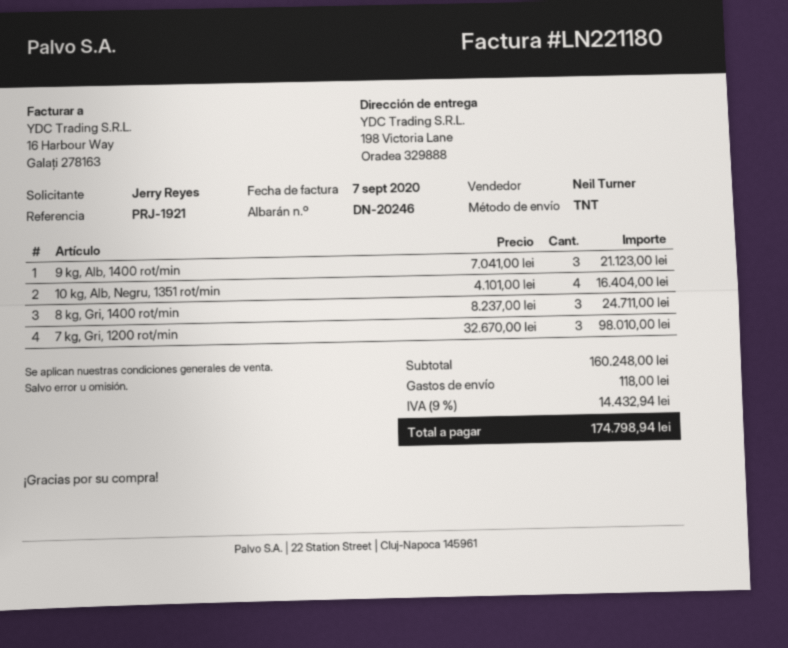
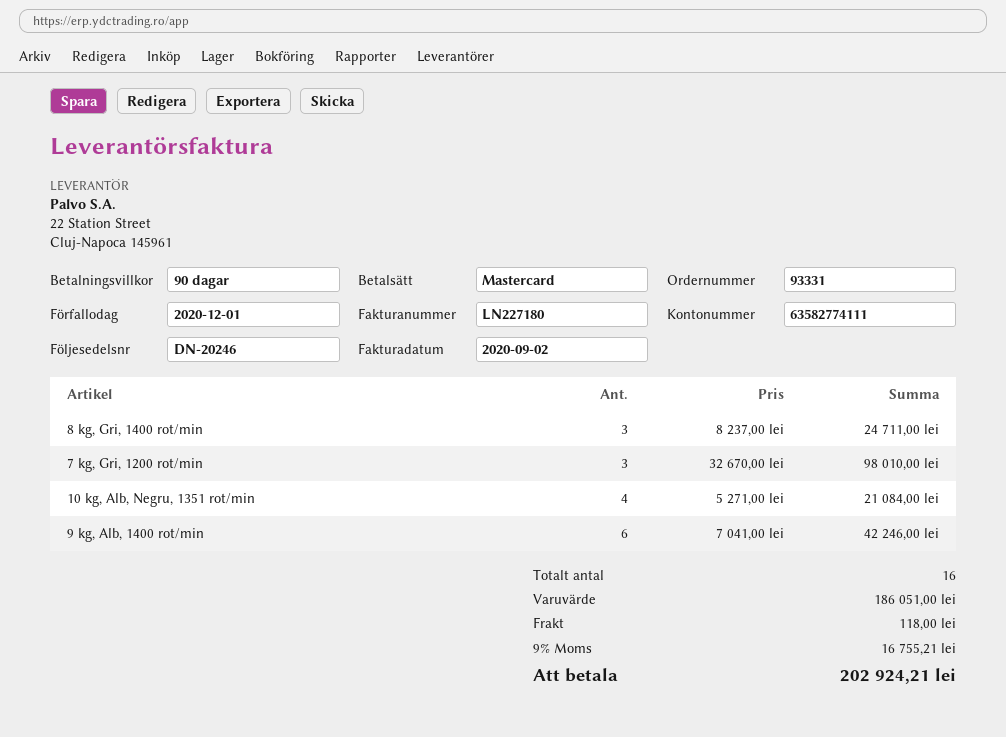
invoice number: LN221180 -> LN227180
invoice date: 2020-09-07 -> 2020-09-02
9 kg, Alb, 1400 rot/min: 3 x 7041.00 = 21123.00 -> 6 x 7041.00 = 42246.00
10 kg, Alb, Negru, 1351 rot/min: 4 x 4101.00 = 16404.00 -> 4 x 5271.00 = 21084.00
subtotal: 160248.00 -> 186051.00
tax: 9% = 14432.94 -> 9% = 16755.21
total: 174798.94 -> 202924.21

